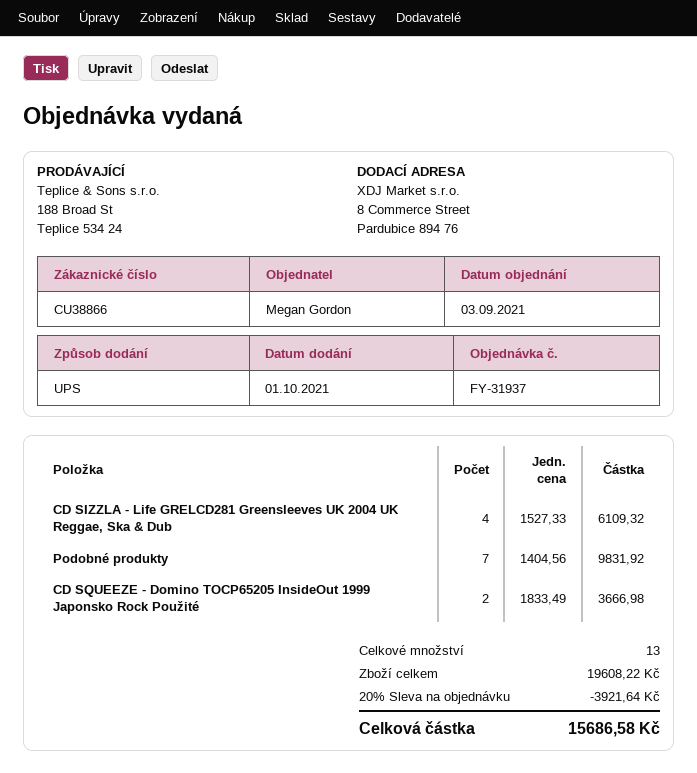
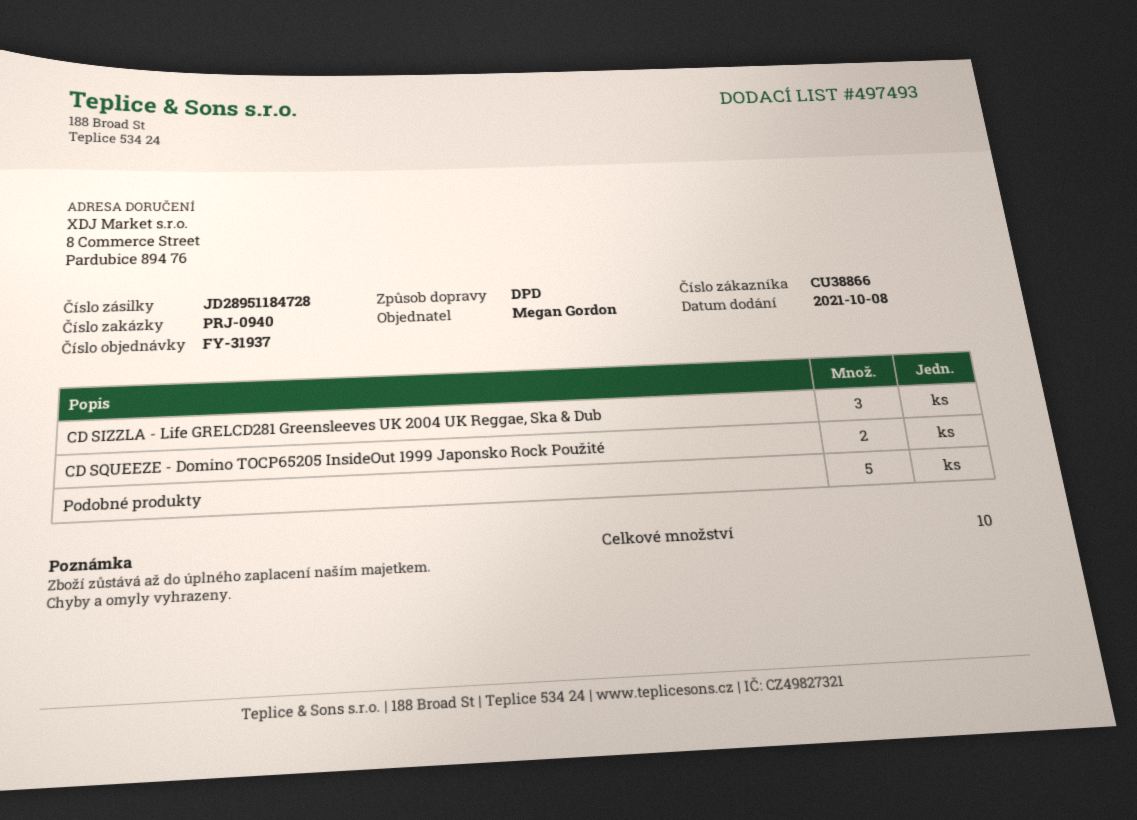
delivery date: 2021-10-01 -> 2021-10-08
shipping method: UPS -> DPD
CD SIZZLA - Life GRELCD281 Greensleeves UK 2004 UK Reggae, Ska & Dub: 4 -> 3
Podobné produkty: 7 -> 5
total quantity: 13 -> 10

